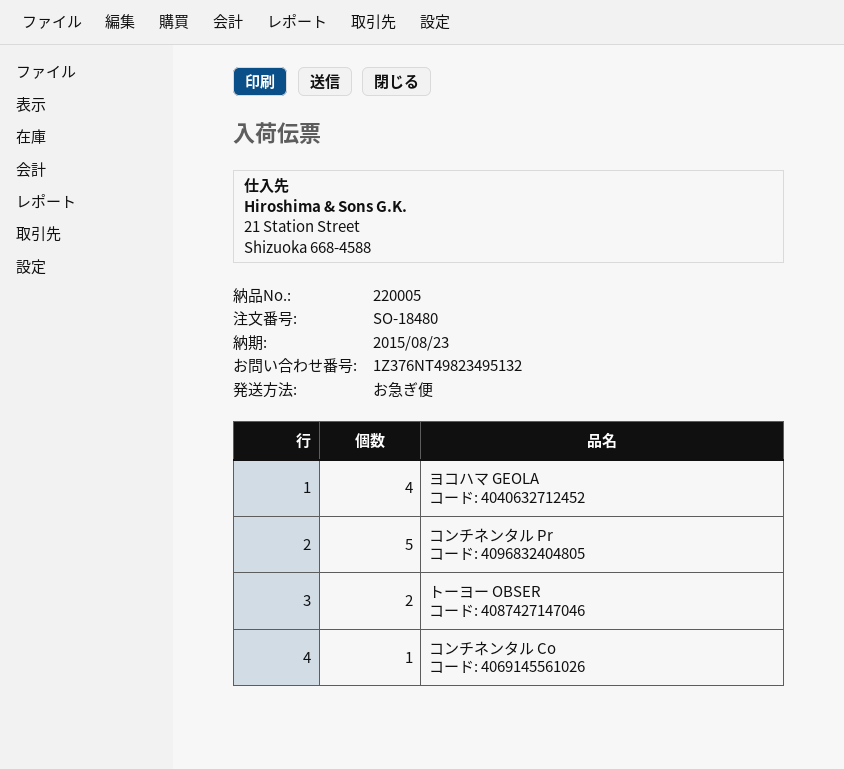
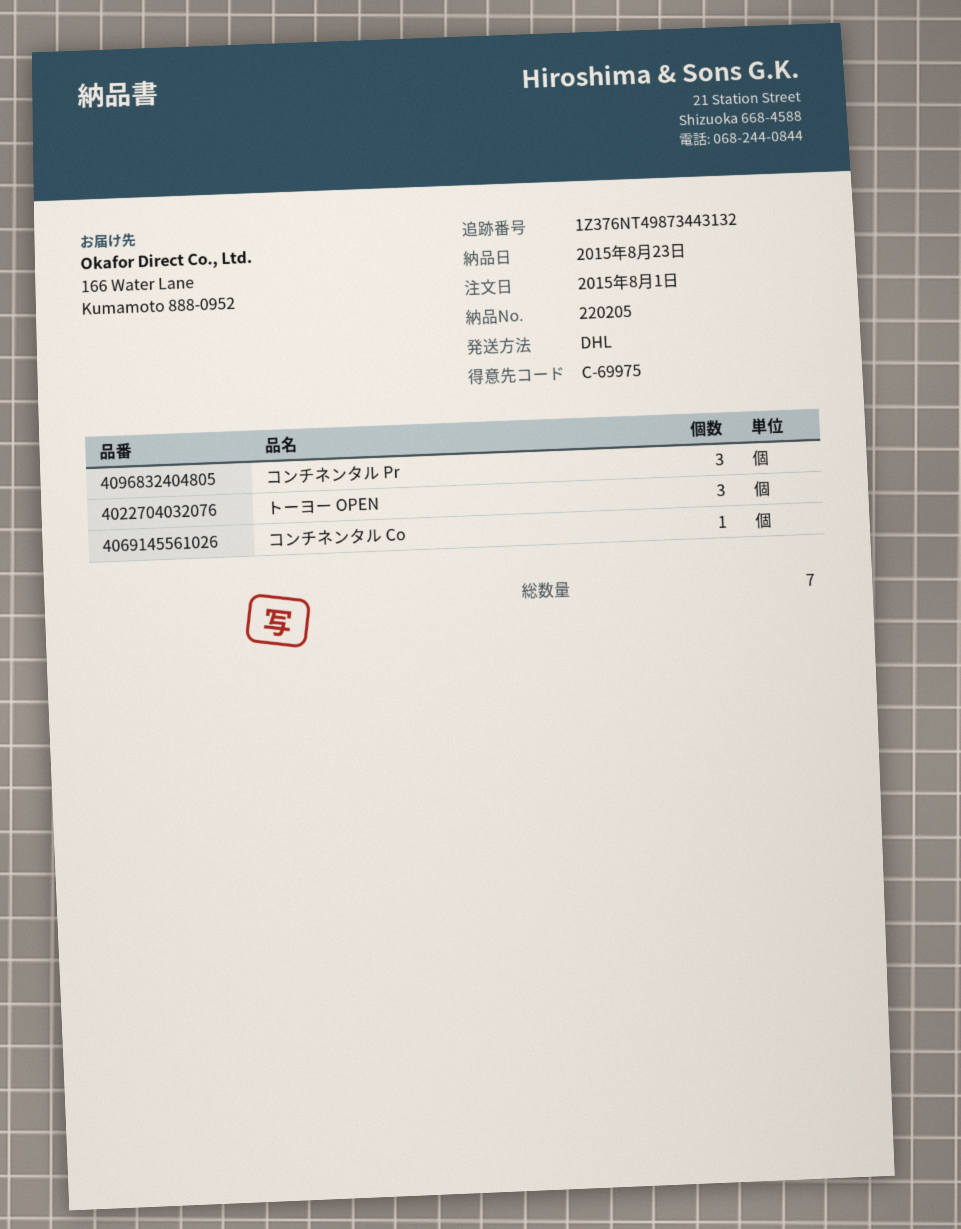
delivery note number: 220005 -> 220205
shipping method: express -> DHL
tracking number: 1Z376NT49823495132 -> 1Z376NT49873443132
ヨコハマ GEOLA: 4 -> none
コンチネンタル Pr: 5 -> 3
トーヨー OBSER: 2 -> none
トーヨー OPEN: none -> 3

